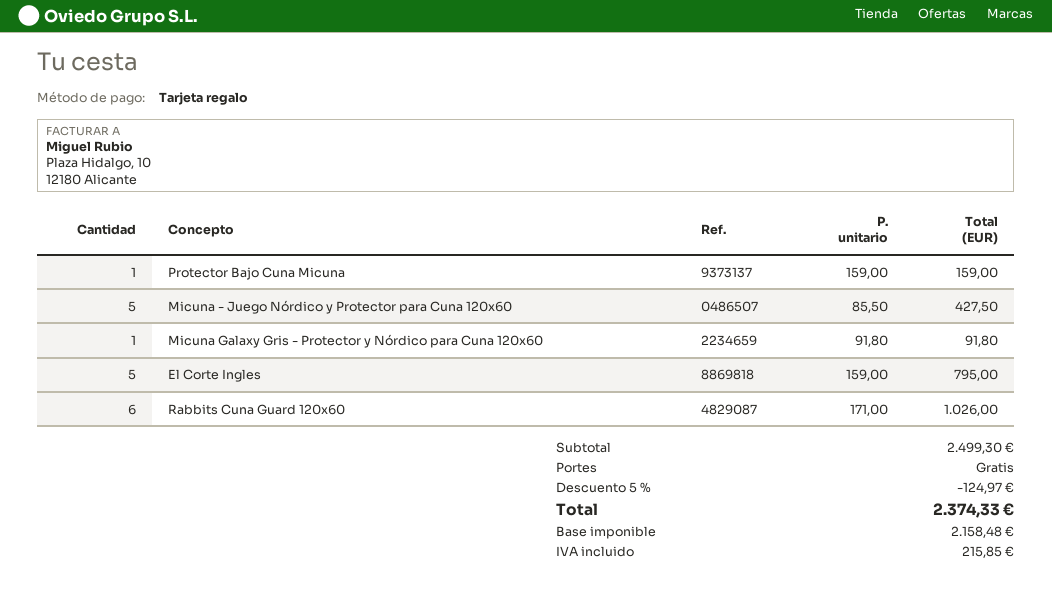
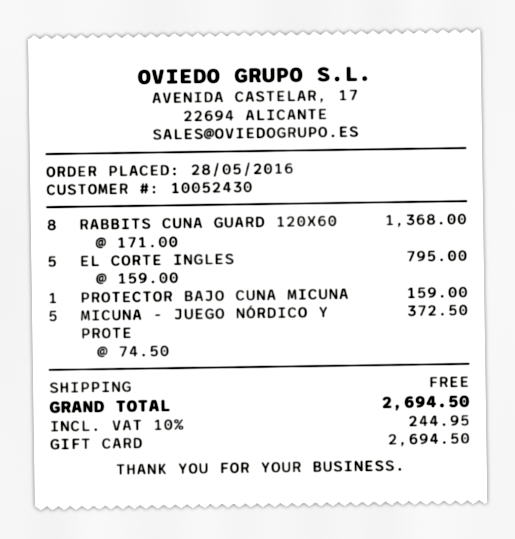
Micuna - Juego Nórdico y Protector para Cuna 120x60: 5 x 85.50 = 427.50 -> 5 x 74.50 = 372.50
Micuna Galaxy Gris - Protector y Nórdico para Cuna 120x60: 1 x 91.80 = 91.80 -> none
Rabbits Cuna Guard 120x60: 6 x 171.00 = 1026.00 -> 8 x 171.00 = 1368.00
discount: 5% = 124.97 -> none
tax: 215.85 -> 244.95
total: 2374.33 -> 2694.50

